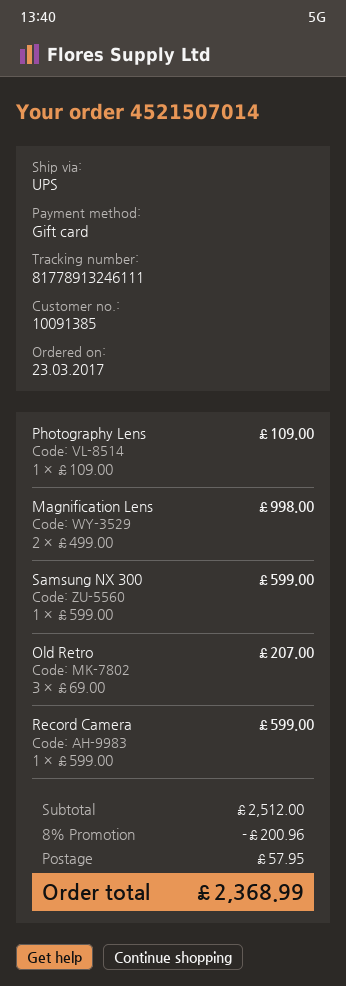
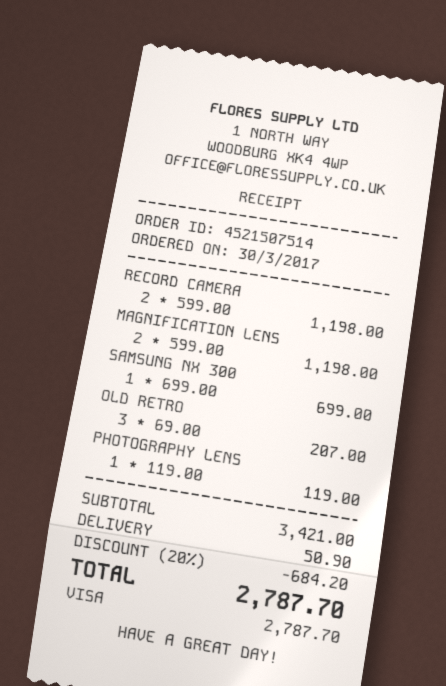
order number: 4521507014 -> 4521507514
order date: 2017-03-23 -> 2017-03-30
payment method: gift card -> Visa
Photography Lens: 1 x 109.00 = 109.00 -> 1 x 119.00 = 119.00
Magnification Lens: 2 x 499.00 = 998.00 -> 2 x 599.00 = 1198.00
Samsung NX 300: 1 x 599.00 = 599.00 -> 1 x 699.00 = 699.00
Record Camera: 1 x 599.00 = 599.00 -> 2 x 599.00 = 1198.00
subtotal: 2512.00 -> 3421.00
discount: 8% = 200.96 -> 20% = 684.20
shipping: 57.95 -> 50.90
total: 2368.99 -> 2787.70

